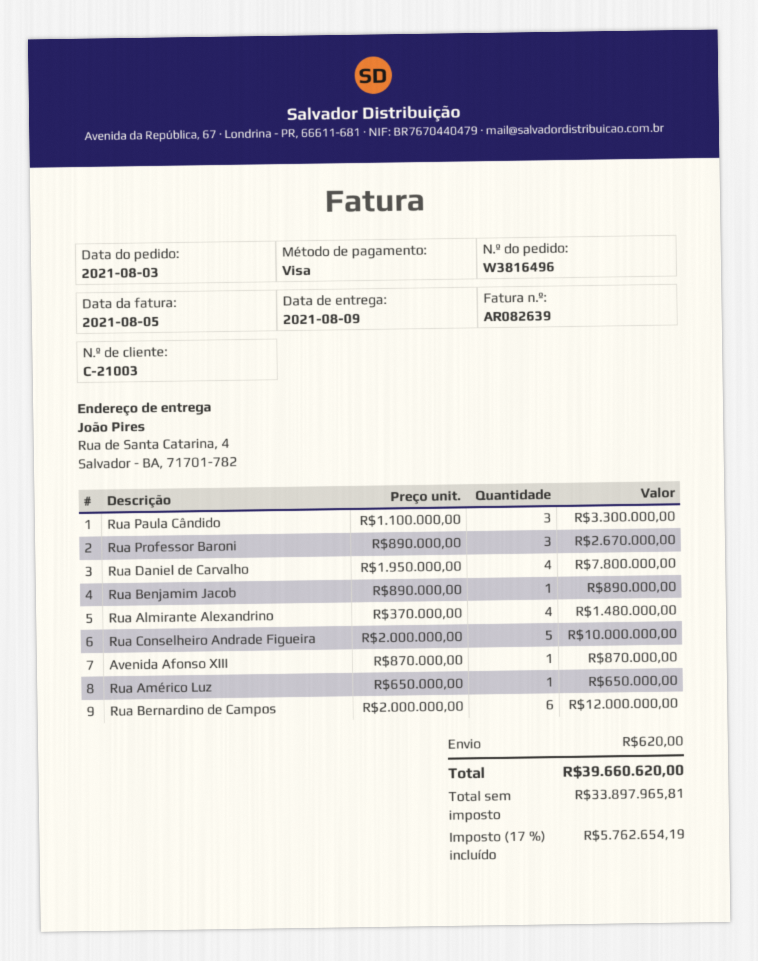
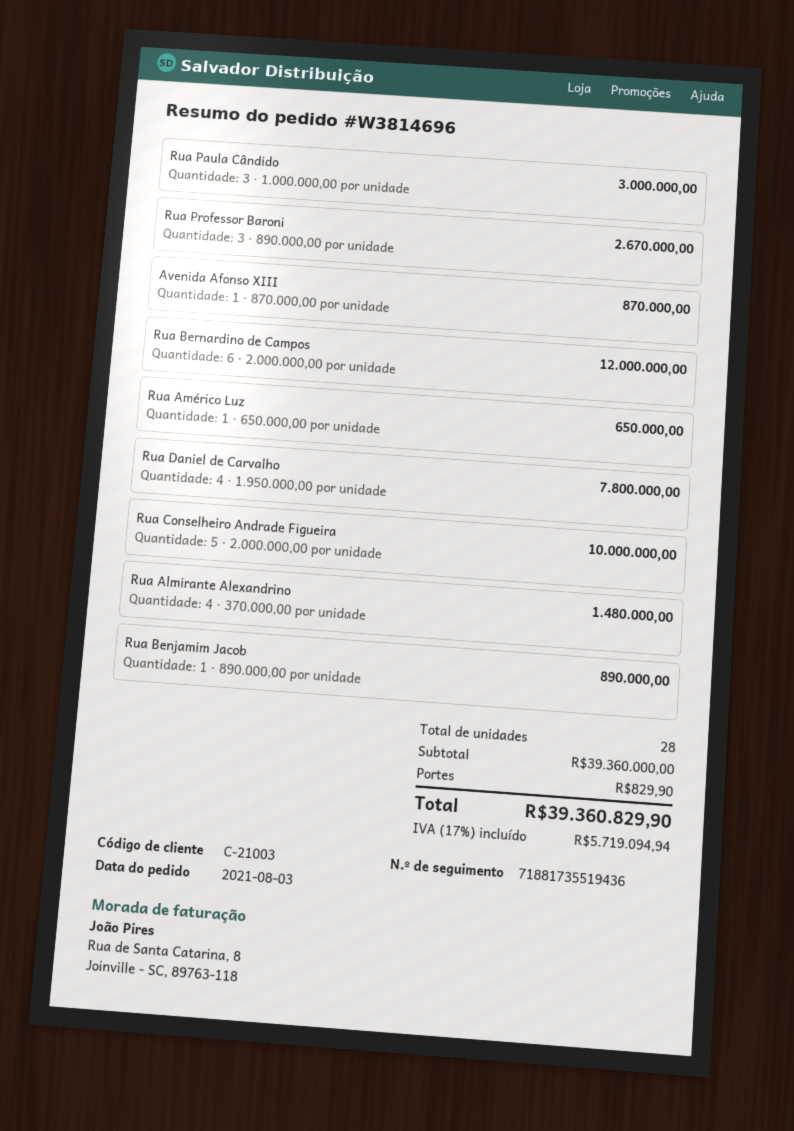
order number: W3816496 -> W3814696
Rua Paula Cândido: 3 x 1100000.00 = 3300000.00 -> 3 x 1000000.00 = 3000000.00
shipping: 620.00 -> 829.90
tax: 17% = 5762654.19 -> 17% = 5719094.94
total: 39660620.00 -> 39360829.90

